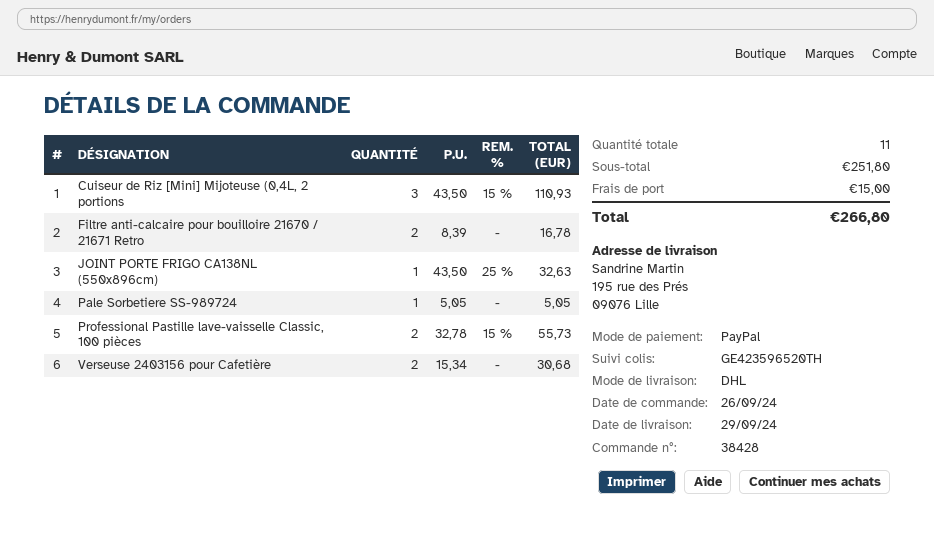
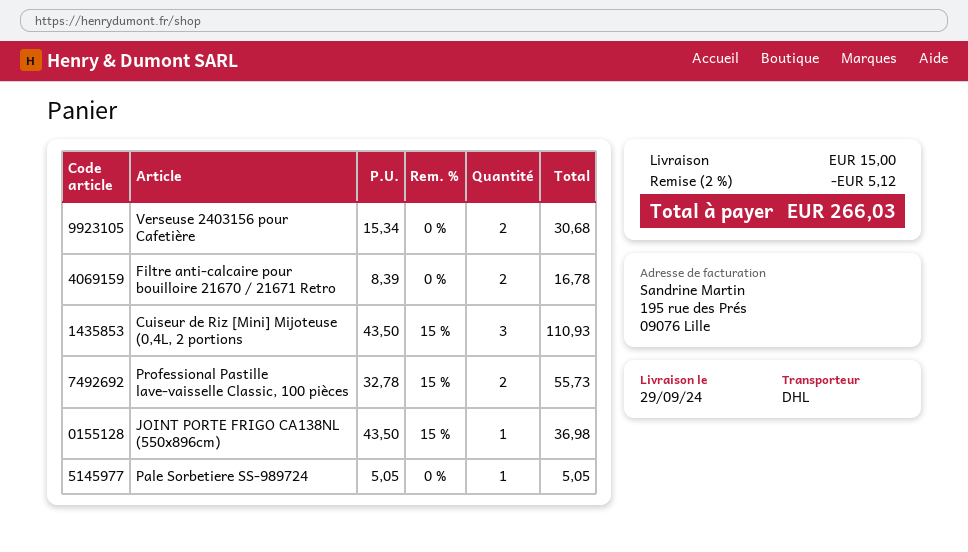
JOINT PORTE FRIGO CA138NL (550x896cm): 1 x 43.50 - 25% = 32.63 -> 1 x 43.50 - 15% = 36.98
discount: none -> 2% = 5.12
total: 266.80 -> 266.03

